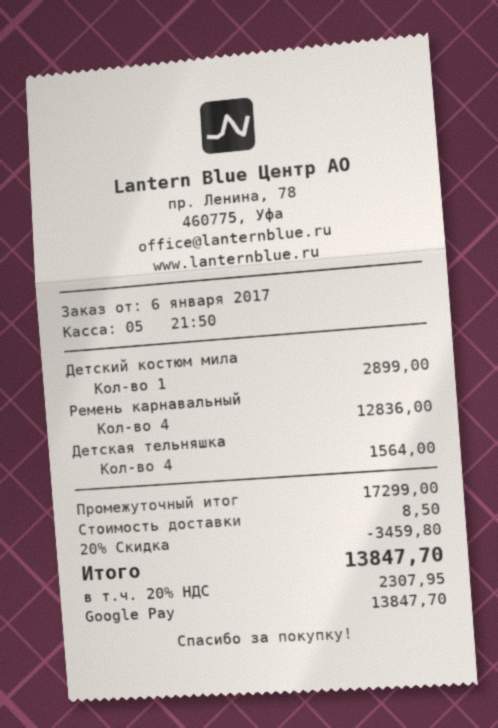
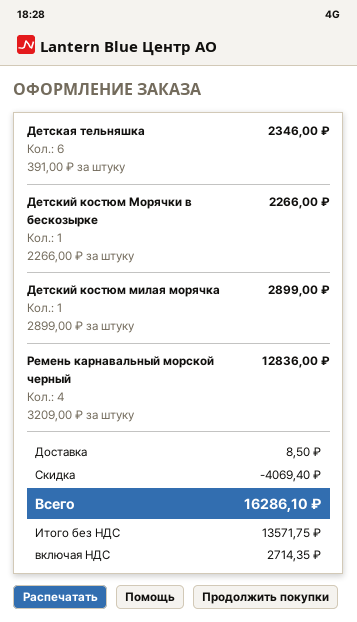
Детская тельняшка: 4 for 1564.00 -> 6 for 2346.00
Детский костюм Морячки в бескозырке: none -> 1 for 2266.00
discount: 3459.80 -> 4069.40
tax: 2307.95 -> 2714.35
total: 13847.70 -> 16286.10

